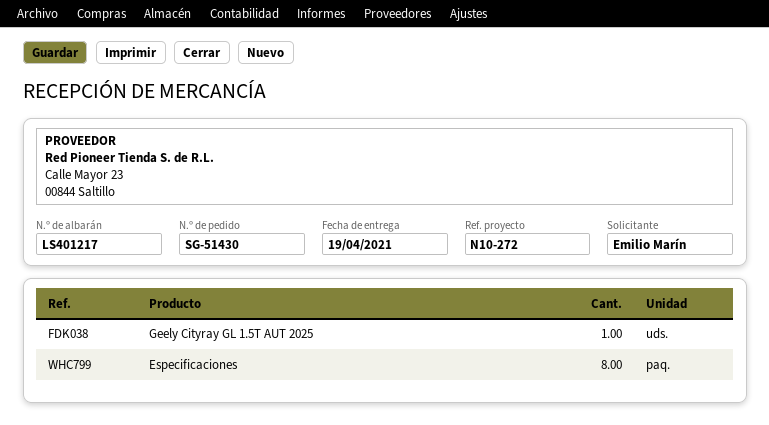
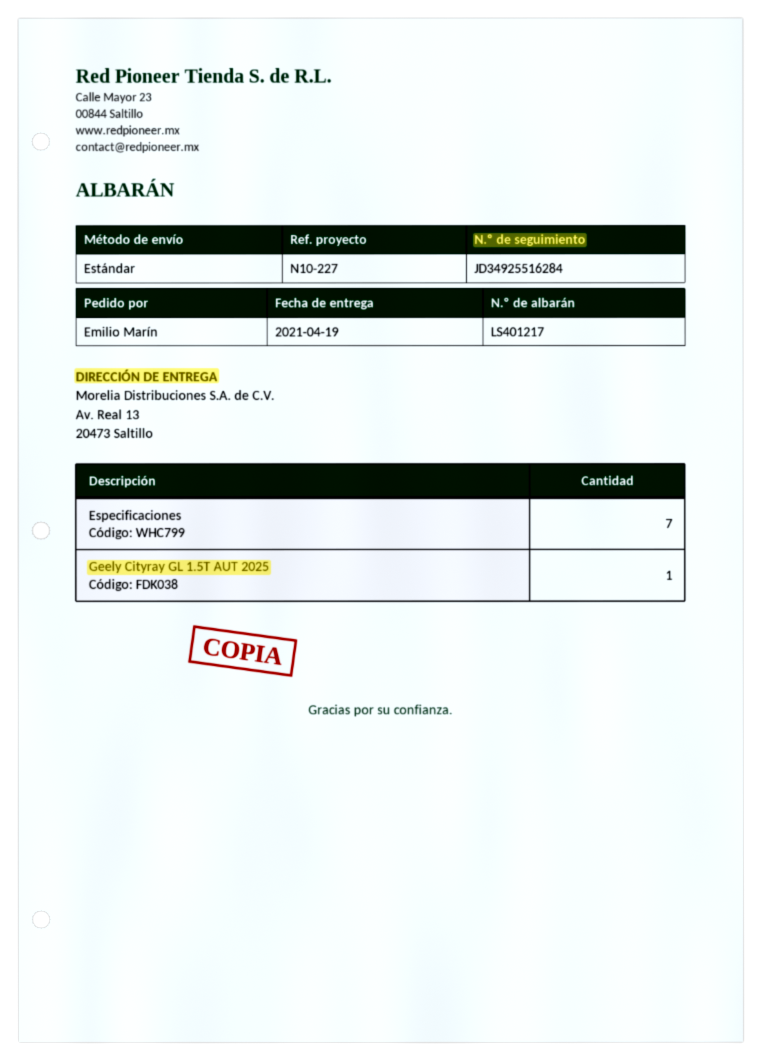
reference: N10-272 -> N10-227
Especificaciones: 8 -> 7

